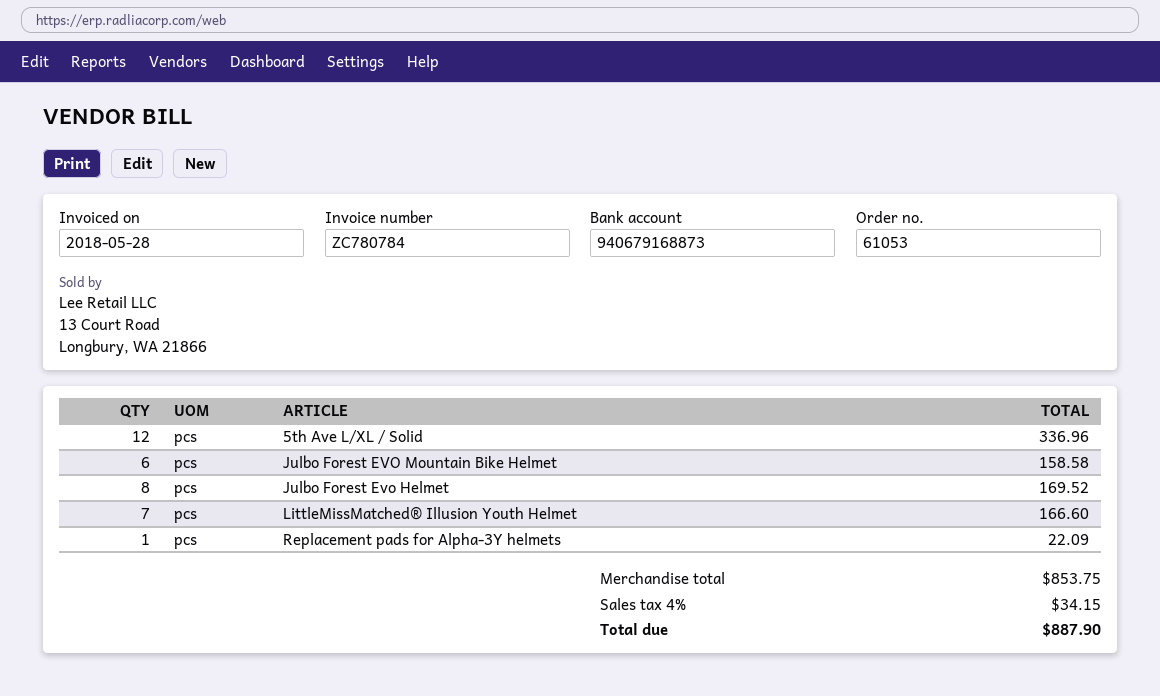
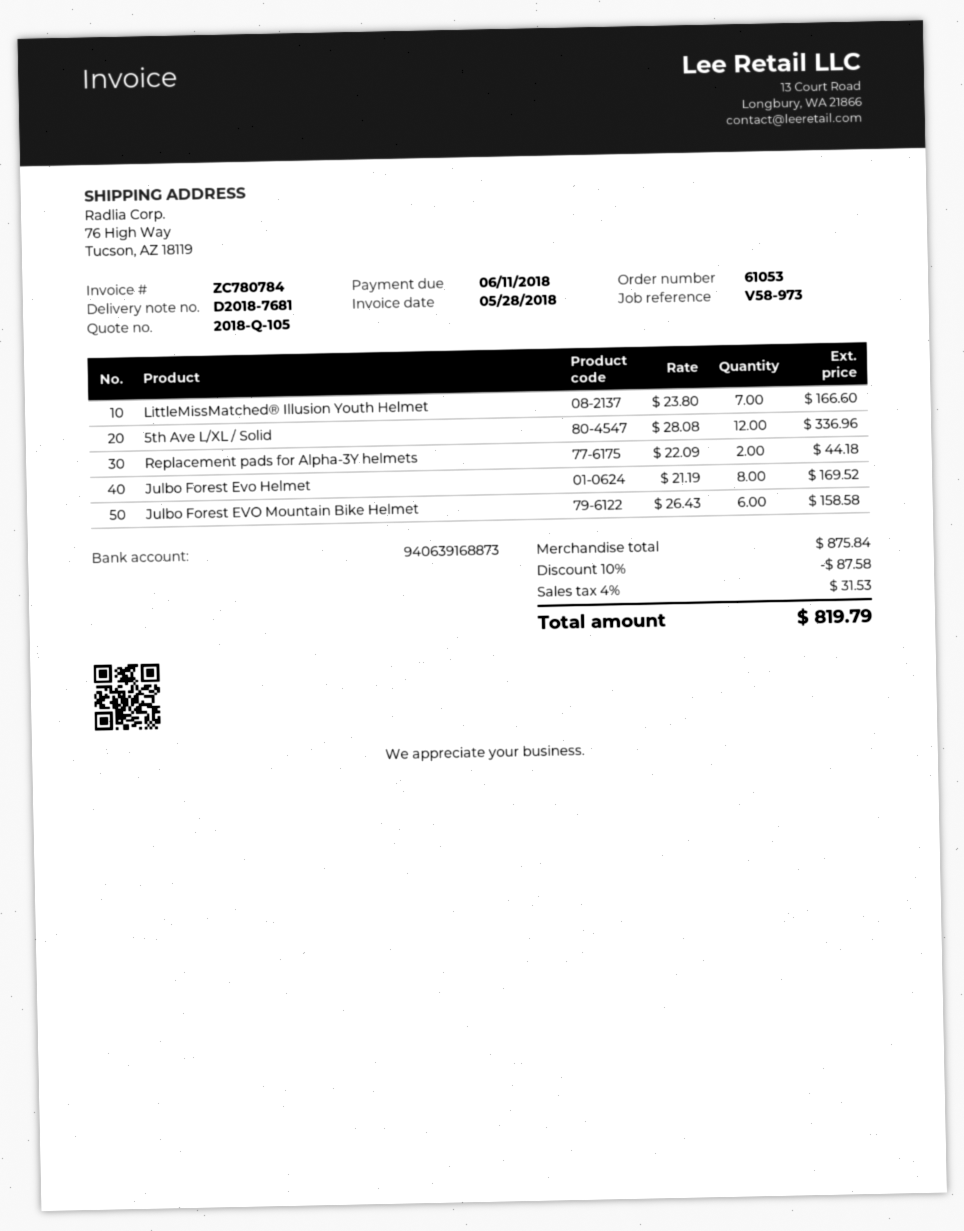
bank account: 940679168873 -> 940639168873
Replacement pads for Alpha-3Y helmets: 1 for 22.09 -> 2 for 44.18
subtotal: 853.75 -> 875.84
discount: none -> 10% = 87.58
tax: 4% = 34.15 -> 4% = 31.53
total: 887.90 -> 819.79

